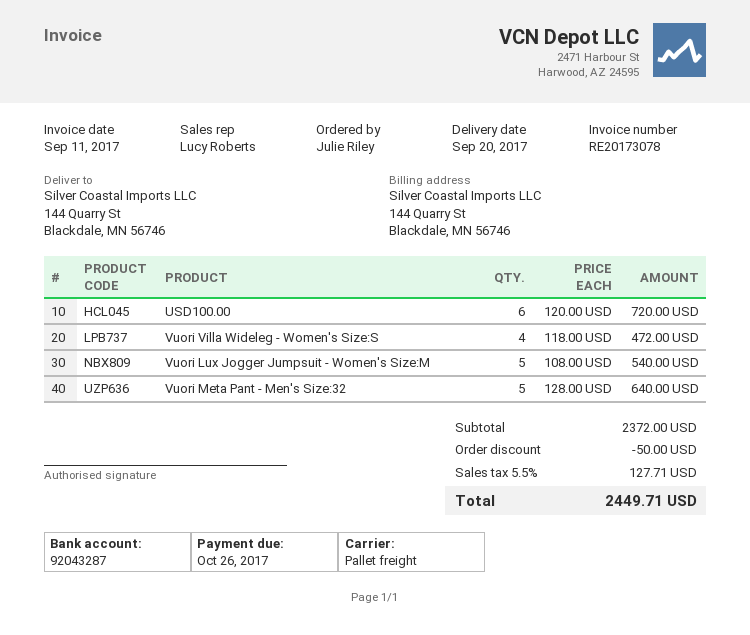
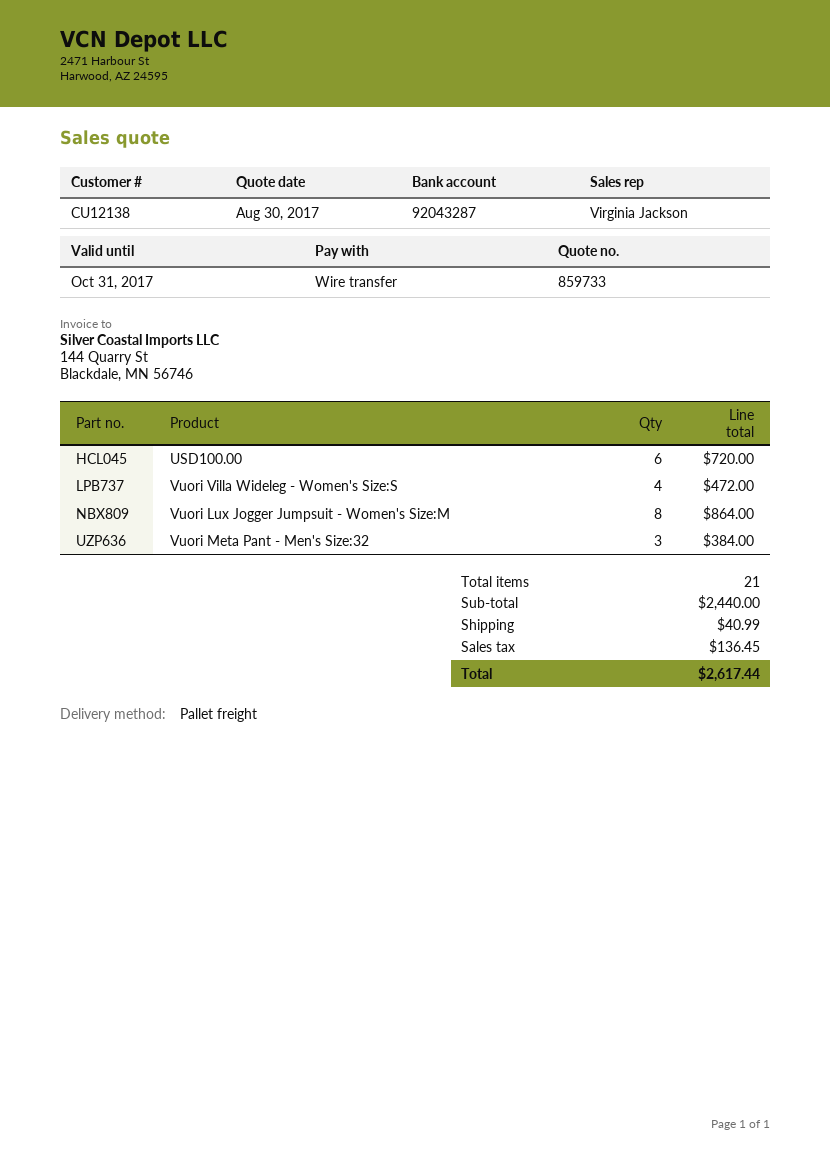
sales rep: Lucy Roberts -> Virginia Jackson
Vuori Lux Jogger Jumpsuit - Women's Size:M: 5 for 540.00 -> 8 for 864.00
Vuori Meta Pant - Men's Size:32: 5 for 640.00 -> 3 for 384.00
subtotal: 2372.00 -> 2440.00
discount: 50.00 -> none
shipping: none -> 40.99
tax: 127.71 -> 136.45
total: 2449.71 -> 2617.44

